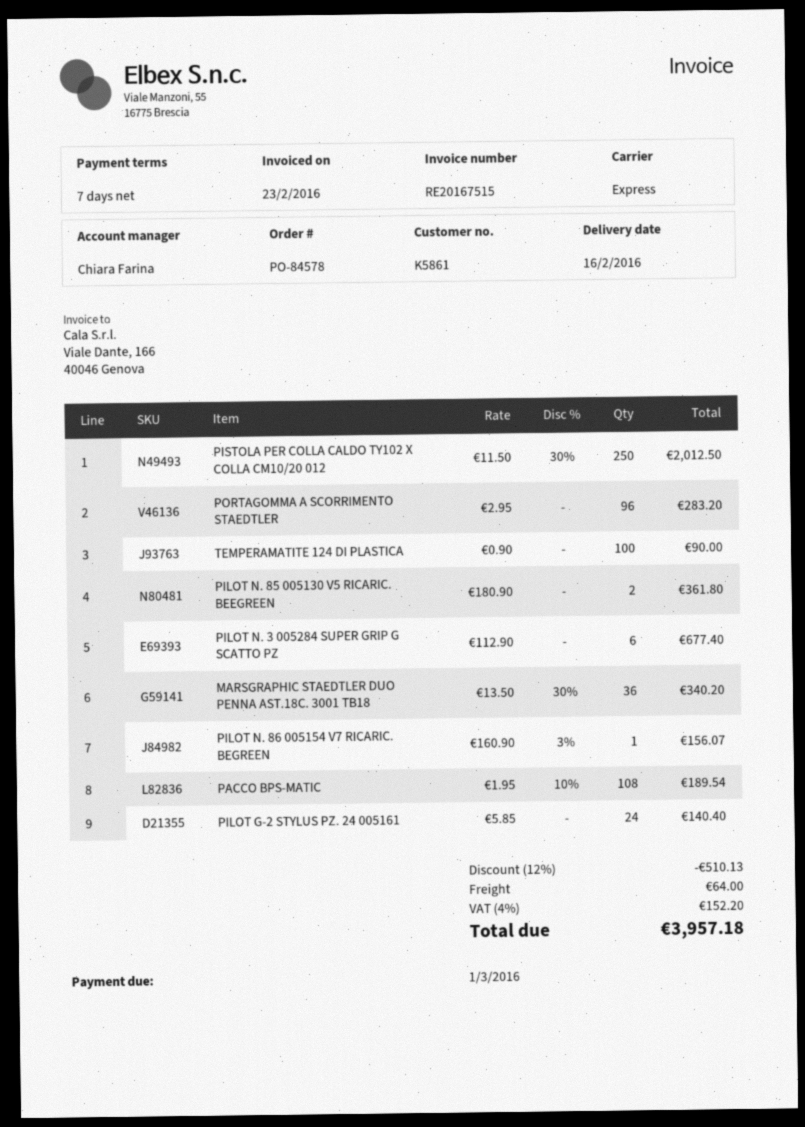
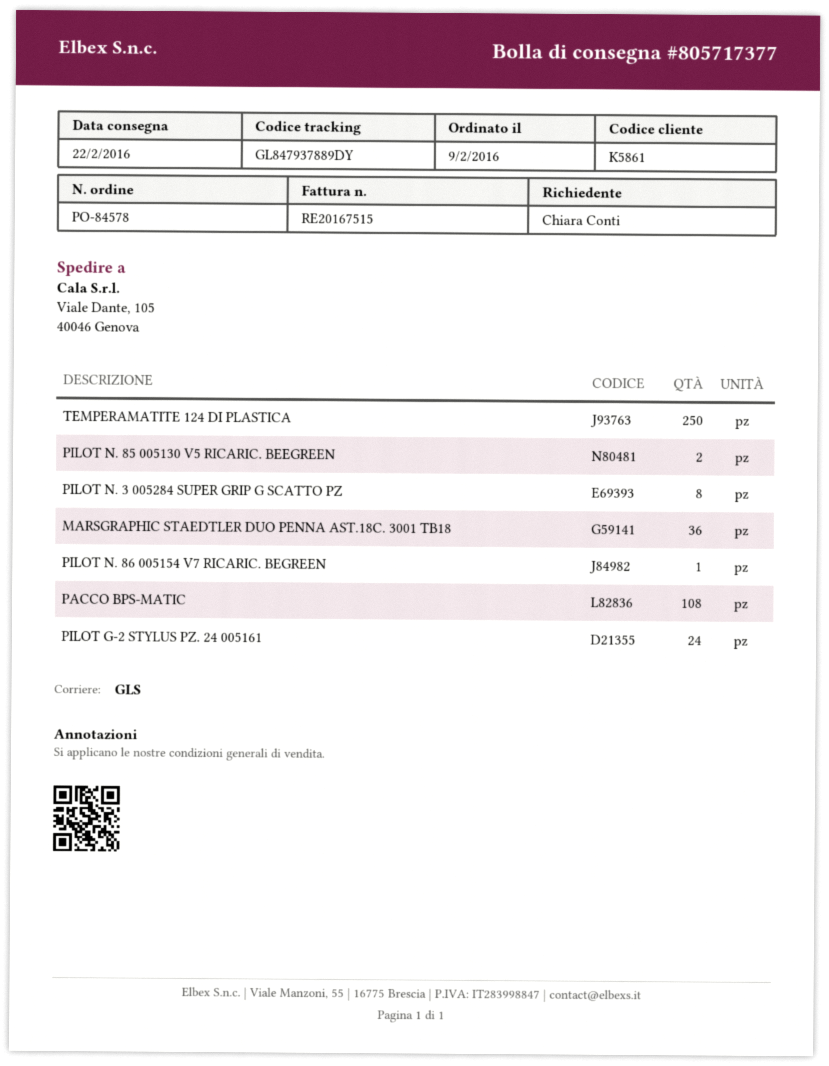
delivery date: 2016-02-16 -> 2016-02-22
shipping method: express -> GLS
PISTOLA PER COLLA CALDO TY102 X COLLA CM10/20 012: 250 -> none
PORTAGOMMA A SCORRIMENTO STAEDTLER: 96 -> none
TEMPERAMATITE 124 DI PLASTICA: 100 -> 250
PILOT N. 3 005284 SUPER GRIP G SCATTO PZ: 6 -> 8

